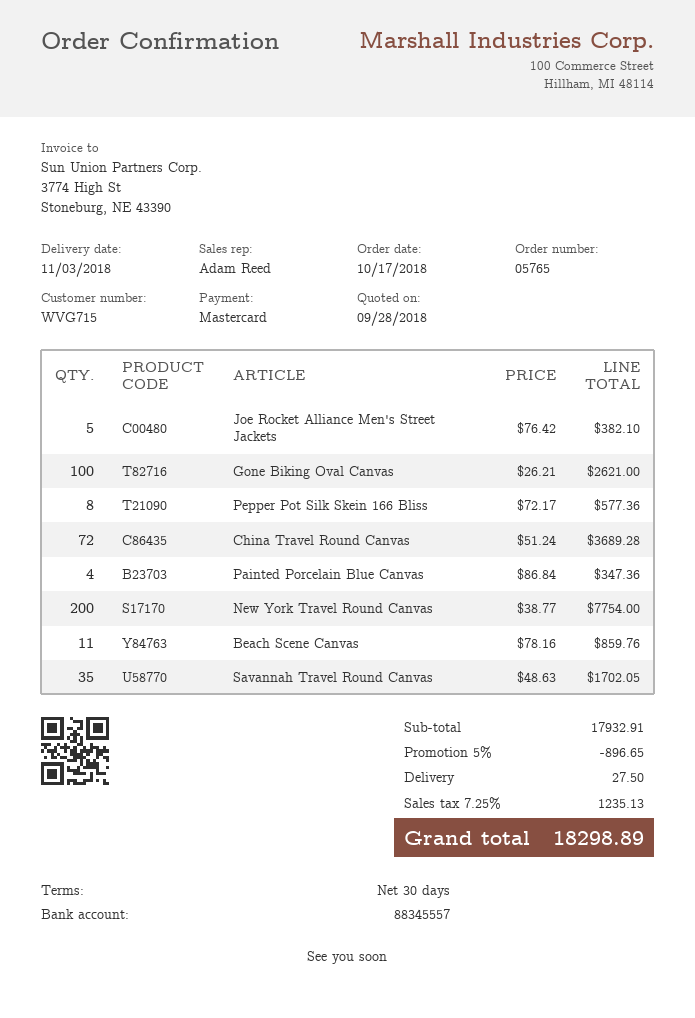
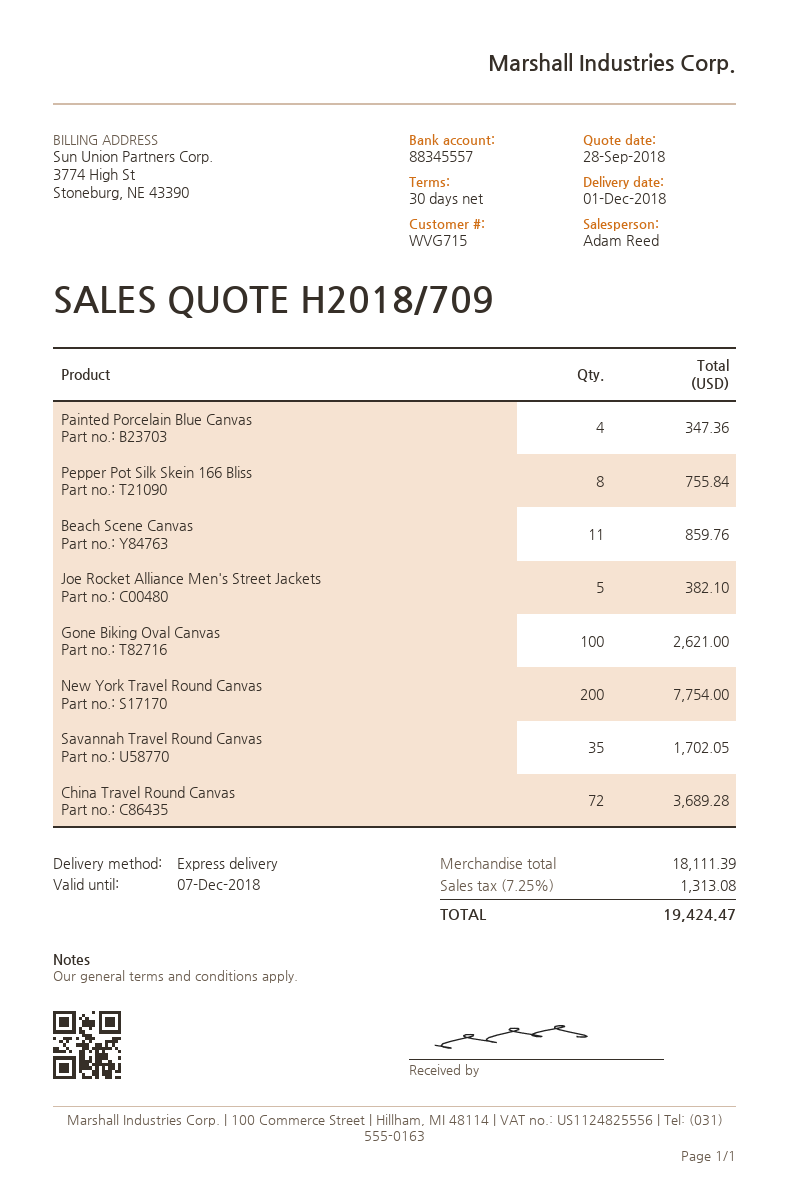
delivery date: 2018-11-03 -> 2018-12-01
Pepper Pot Silk Skein 166 Bliss: 8 for 577.36 -> 8 for 755.84
subtotal: 17932.91 -> 18111.39
discount: 5% = 896.65 -> none
shipping: 27.50 -> none
tax: 7.25% = 1235.13 -> 7.25% = 1313.08
total: 18298.89 -> 19424.47

